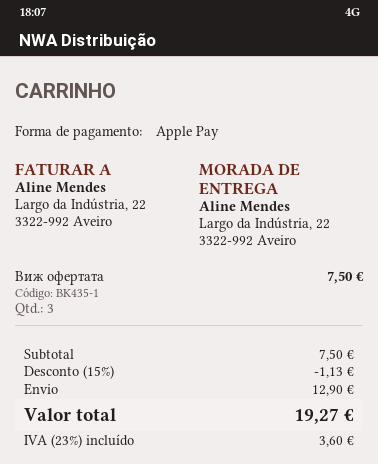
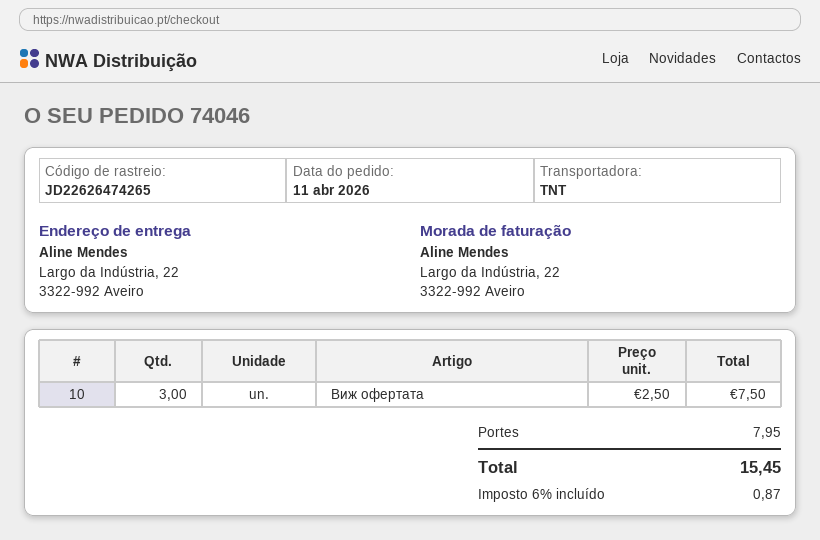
discount: 15% = 1.13 -> none
shipping: 12.90 -> 7.95
tax: 23% = 3.60 -> 6% = 0.87
total: 19.27 -> 15.45

